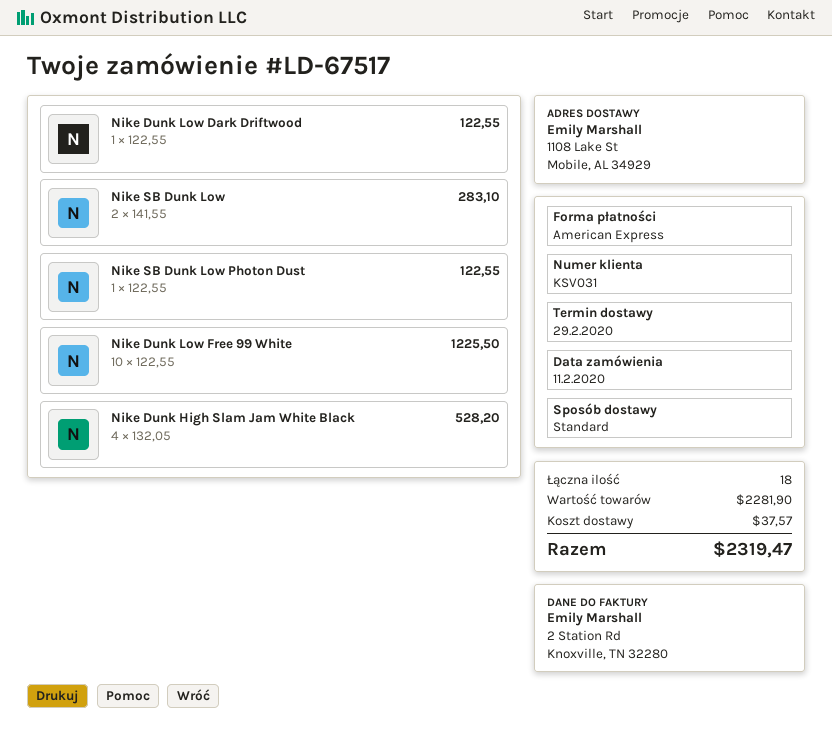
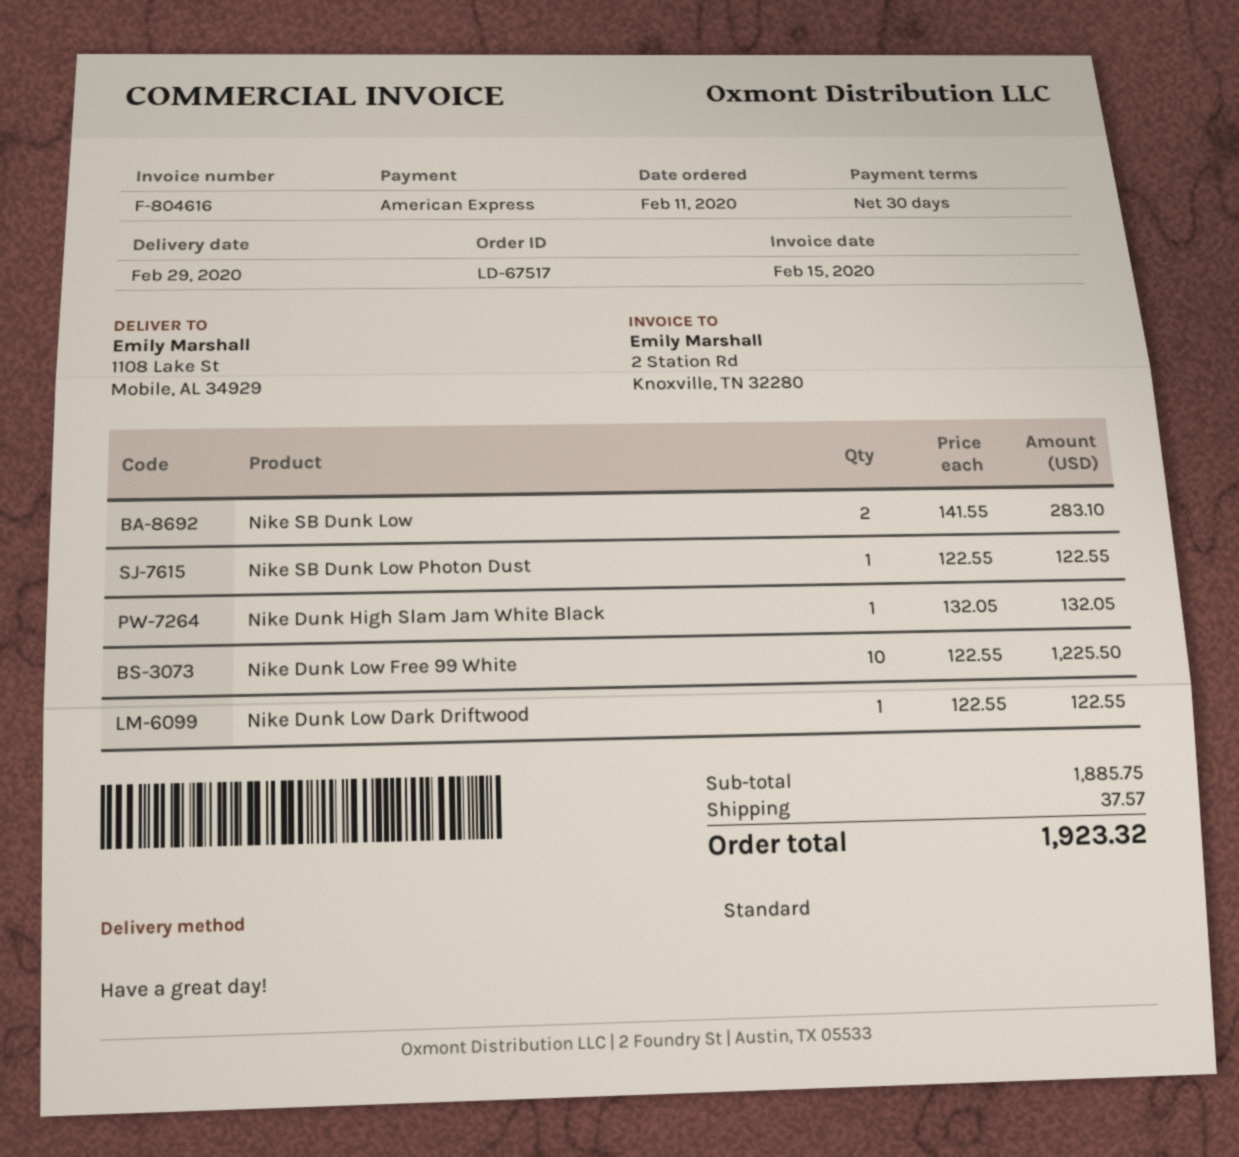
Nike Dunk High Slam Jam White Black: 4 x 132.05 = 528.20 -> 1 x 132.05 = 132.05
subtotal: 2281.90 -> 1885.75
total: 2319.47 -> 1923.32

